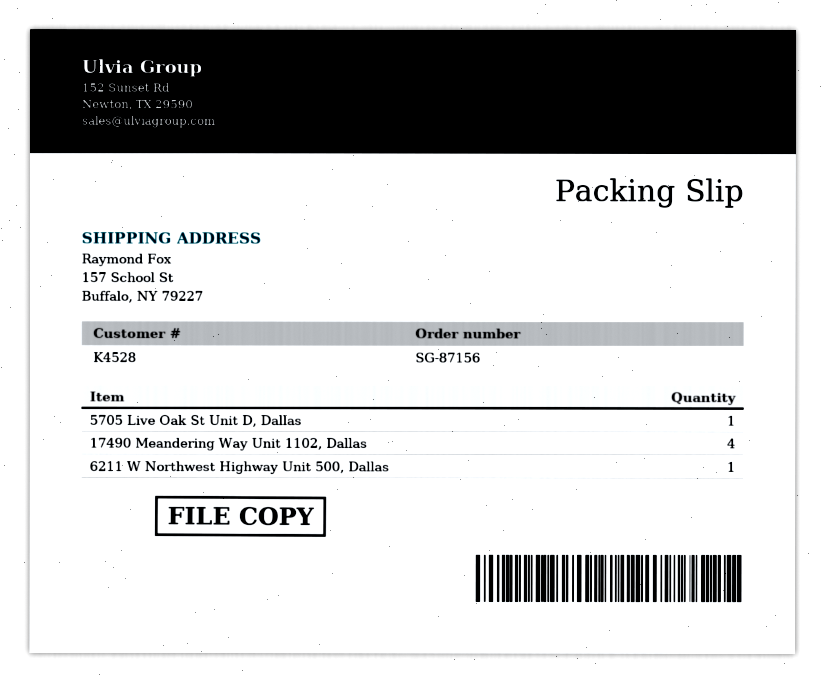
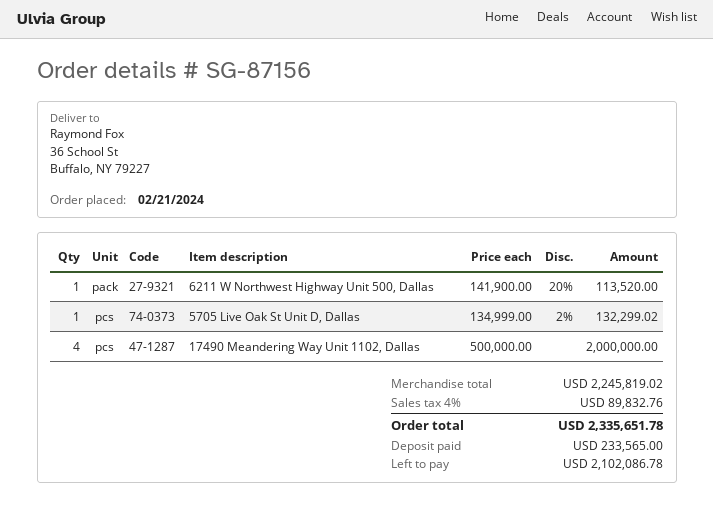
ship to: 157 School St, Buffalo, NY 79227 -> 36 School St, Buffalo, NY 79227

